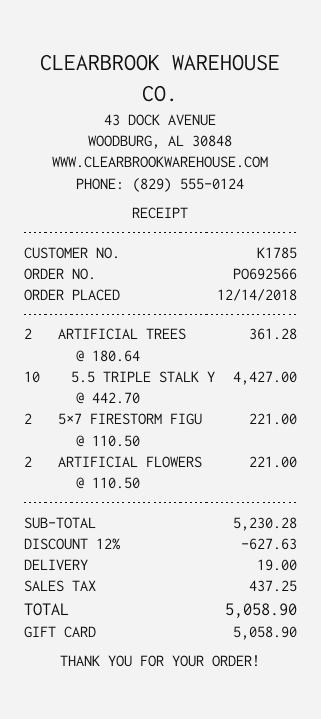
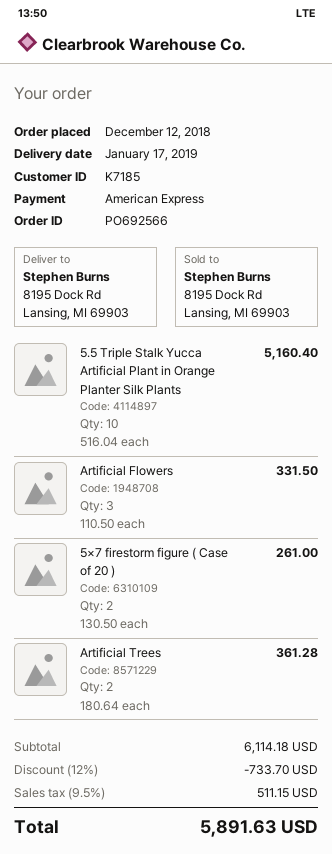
order date: 2018-12-14 -> 2018-12-12
customer number: K1785 -> K7185
payment method: gift card -> American Express
5.5 TRIPLE STALK Y: 10 x 442.70 = 4427.00 -> 10 x 516.04 = 5160.40
5×7 FIRESTORM FIGU: 2 x 110.50 = 221.00 -> 2 x 130.50 = 261.00
ARTIFICIAL FLOWERS: 2 x 110.50 = 221.00 -> 3 x 110.50 = 331.50
subtotal: 5230.28 -> 6114.18
discount: 12% = 627.63 -> 12% = 733.70
shipping: 19.00 -> none
tax: 437.25 -> 511.15
total: 5058.90 -> 5891.63

